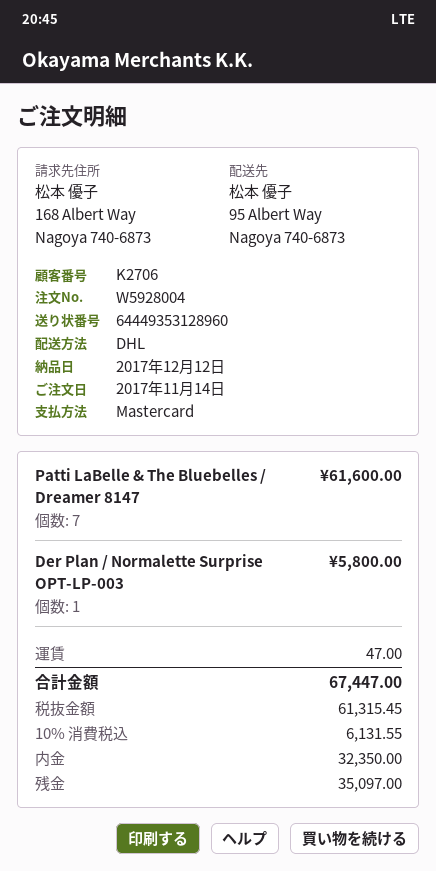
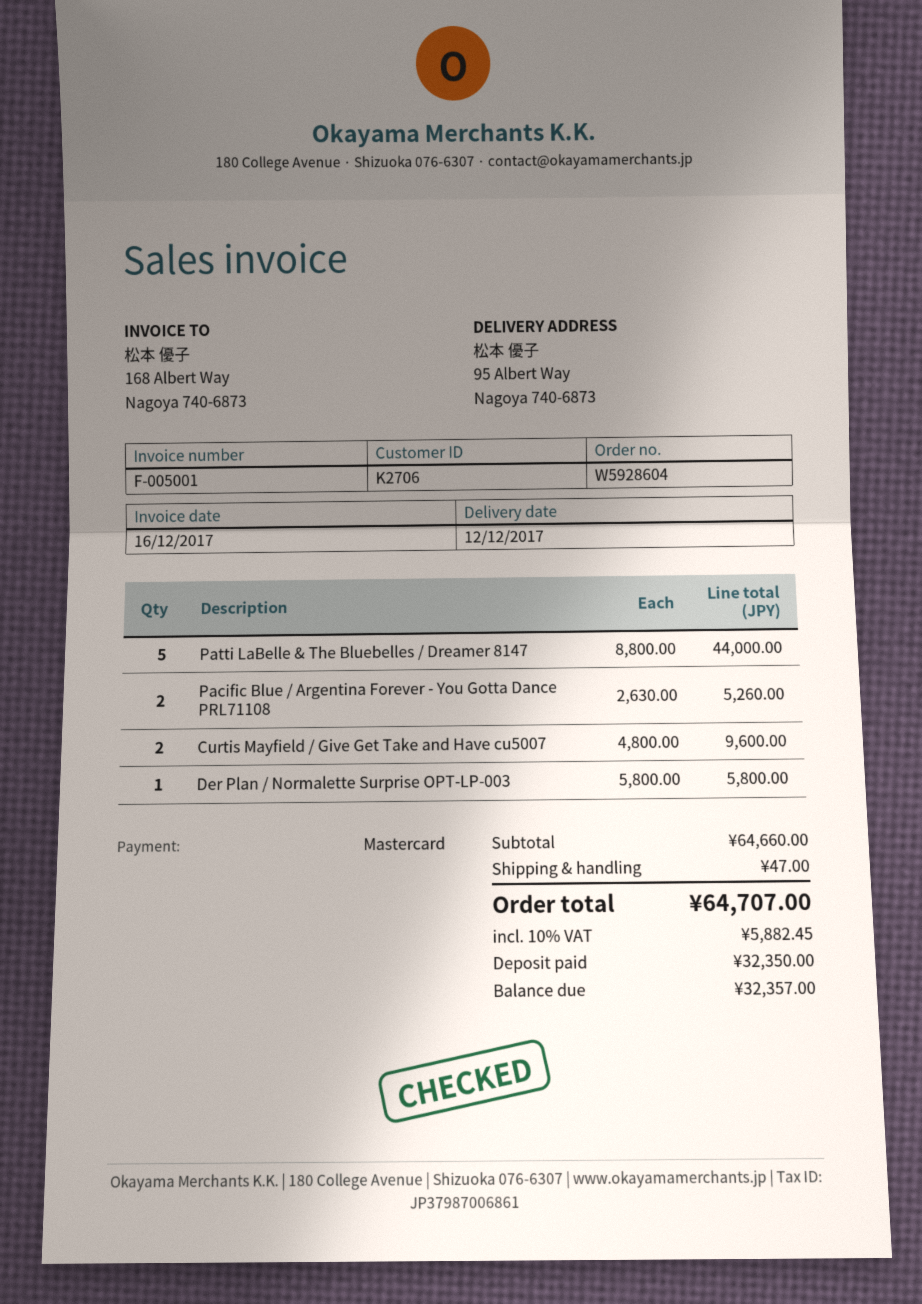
order number: W5928004 -> W5928604
Patti LaBelle & The Bluebelles / Dreamer 8147: 7 for 61600.00 -> 5 for 44000.00
Pacific Blue / Argentina Forever - You Gotta Dance PRL71108: none -> 2 for 5260.00
Curtis Mayfield / Give Get Take and Have cu5007: none -> 2 for 9600.00
tax: 10% = 6131.55 -> 10% = 5882.45
total: 67447.00 -> 64707.00
balance: 35097.00 -> 32357.00

